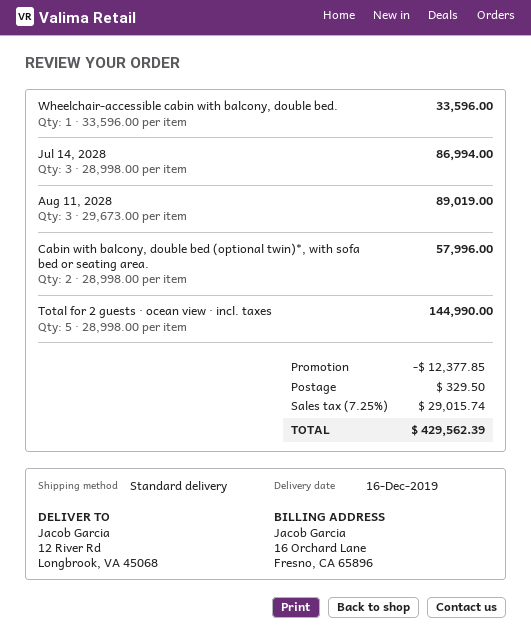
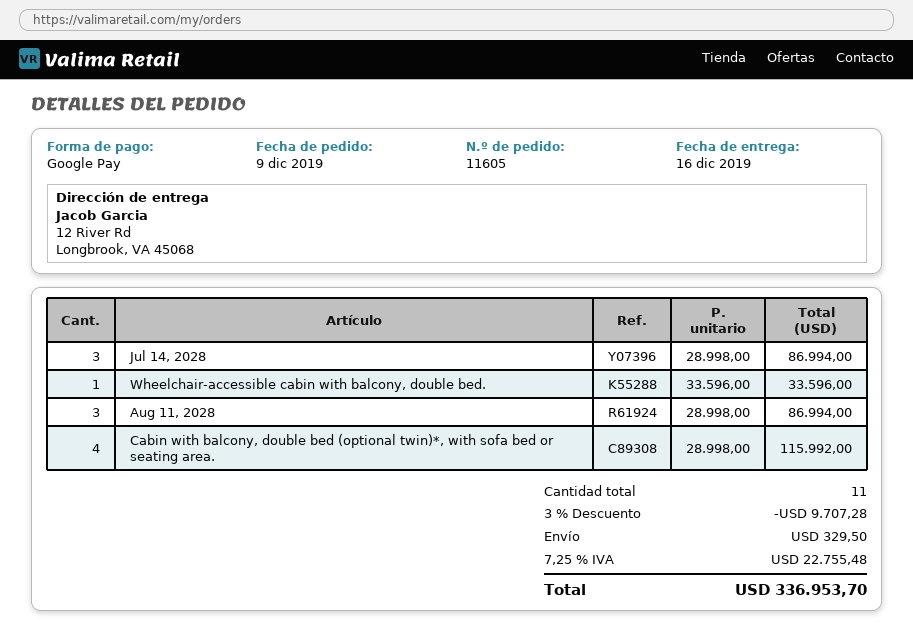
Aug 11, 2028: 3 x 29673.00 = 89019.00 -> 3 x 28998.00 = 86994.00
Cabin with balcony, double bed (optional twin)*, with sofa bed or seating area.: 2 x 28998.00 = 57996.00 -> 4 x 28998.00 = 115992.00
Total for 2 guests · ocean view · incl. taxes: 5 x 28998.00 = 144990.00 -> none
discount: 12377.85 -> 9707.28
tax: 7.25% = 29015.74 -> 7.25% = 22755.48
total: 429562.39 -> 336953.70

